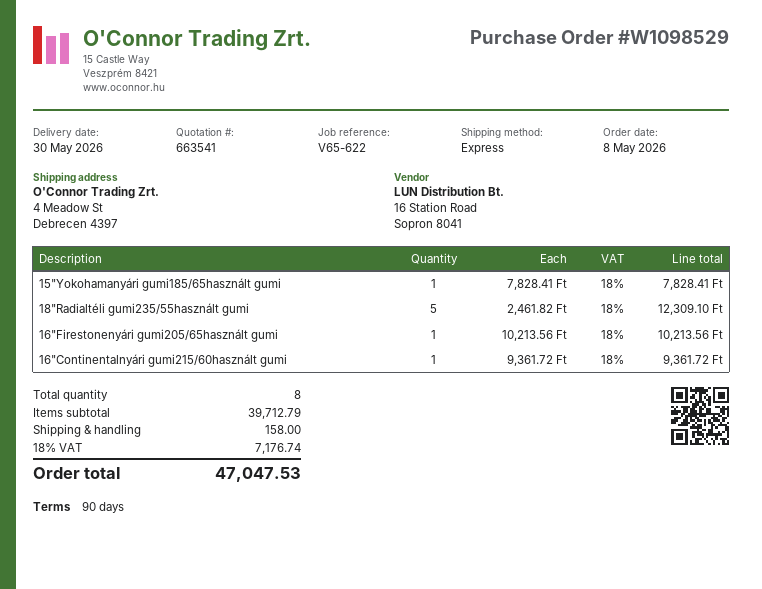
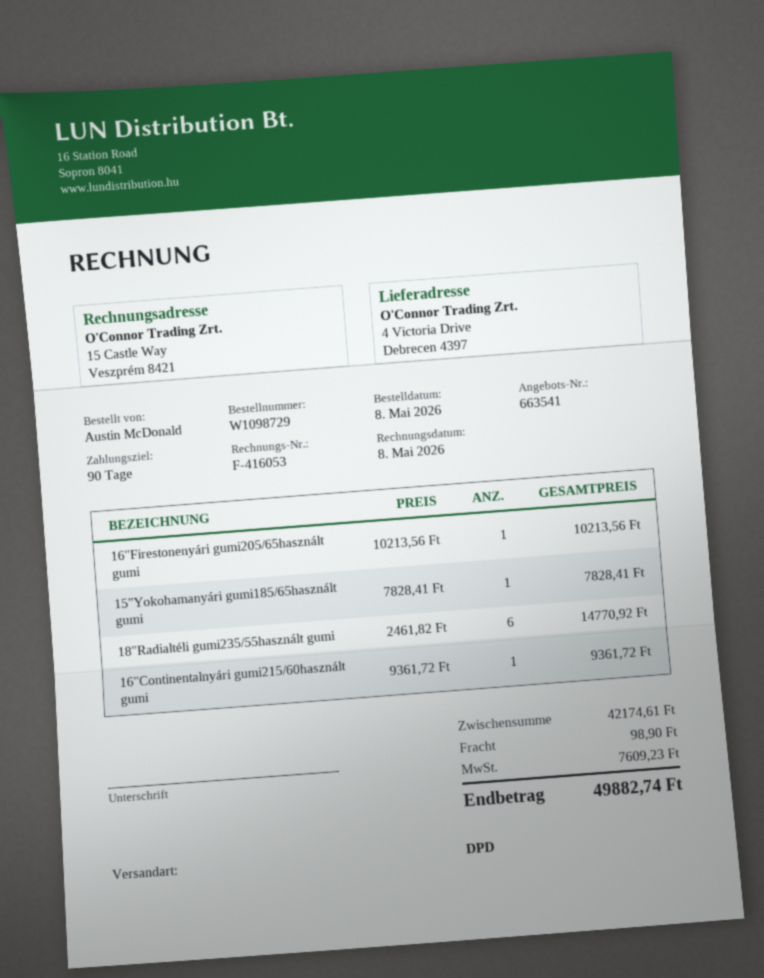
order number: W1098529 -> W1098729
shipping method: express -> DPD
ship to: 4 Meadow St, Debrecen 4397 -> 4 Victoria Drive, Debrecen 4397
18"Radialtéli gumi235/55használt gumi: 5 x 2461.82 = 12309.10 -> 6 x 2461.82 = 14770.92
subtotal: 39712.79 -> 42174.61
shipping: 158.00 -> 98.90
tax: 7176.74 -> 7609.23
total: 47047.53 -> 49882.74

